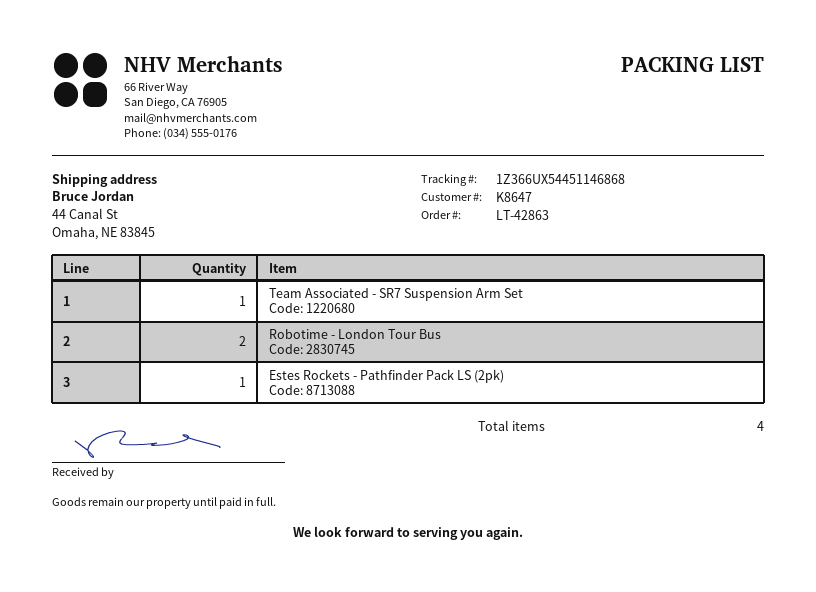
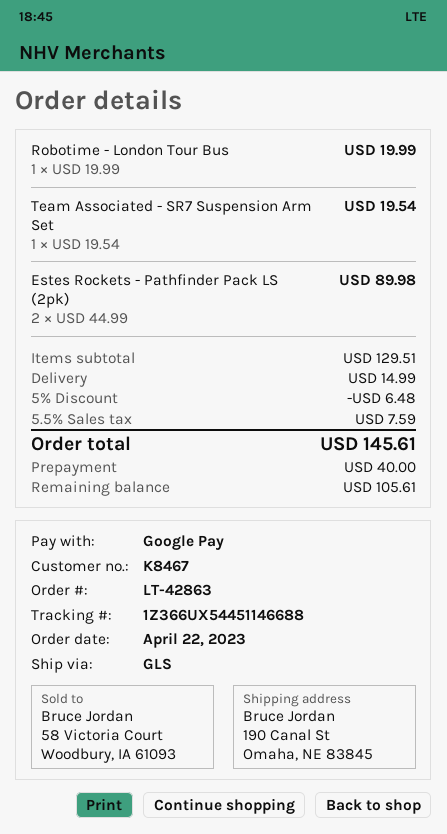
customer number: K8647 -> K8467
tracking number: 1Z366UX54451146868 -> 1Z366UX54451146688
ship to: 44 Canal St, Omaha, NE 83845 -> 190 Canal St, Omaha, NE 83845
Robotime - London Tour Bus: 2 -> 1
Estes Rockets - Pathfinder Pack LS (2pk): 1 -> 2

